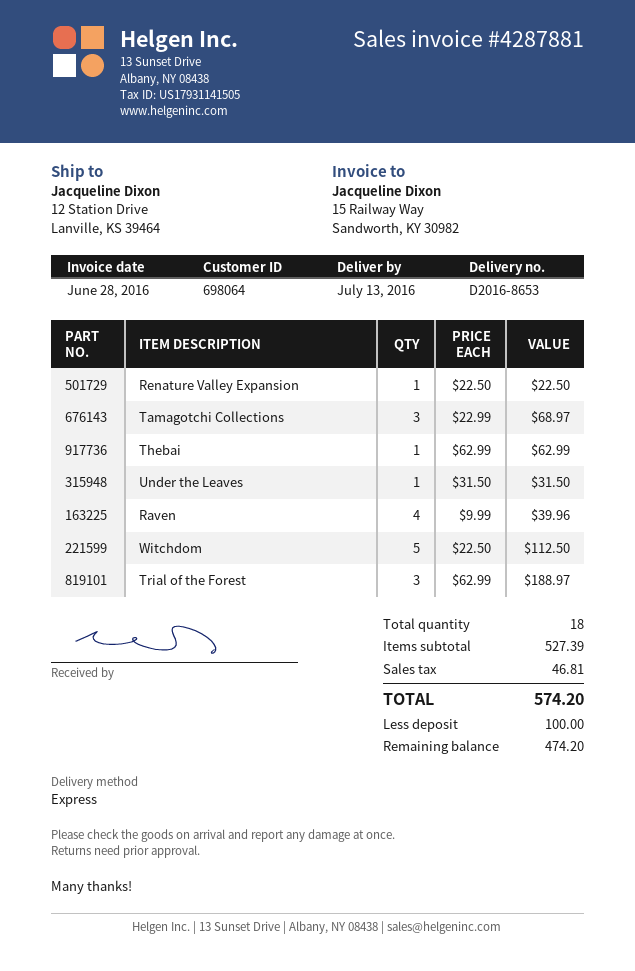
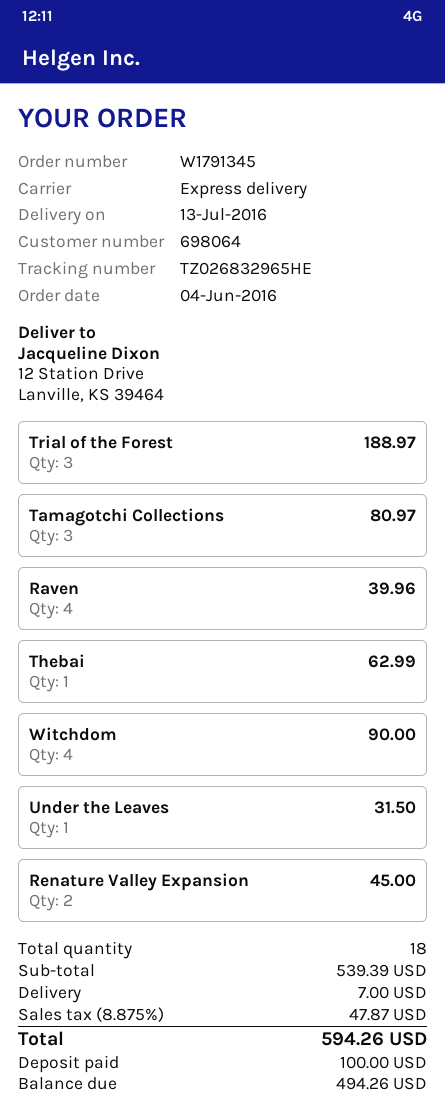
Renature Valley Expansion: 1 for 22.50 -> 2 for 45.00
Tamagotchi Collections: 3 for 68.97 -> 3 for 80.97
Witchdom: 5 for 112.50 -> 4 for 90.00
subtotal: 527.39 -> 539.39
shipping: none -> 7.00
tax: 46.81 -> 47.87
total: 574.20 -> 594.26
balance: 474.20 -> 494.26

